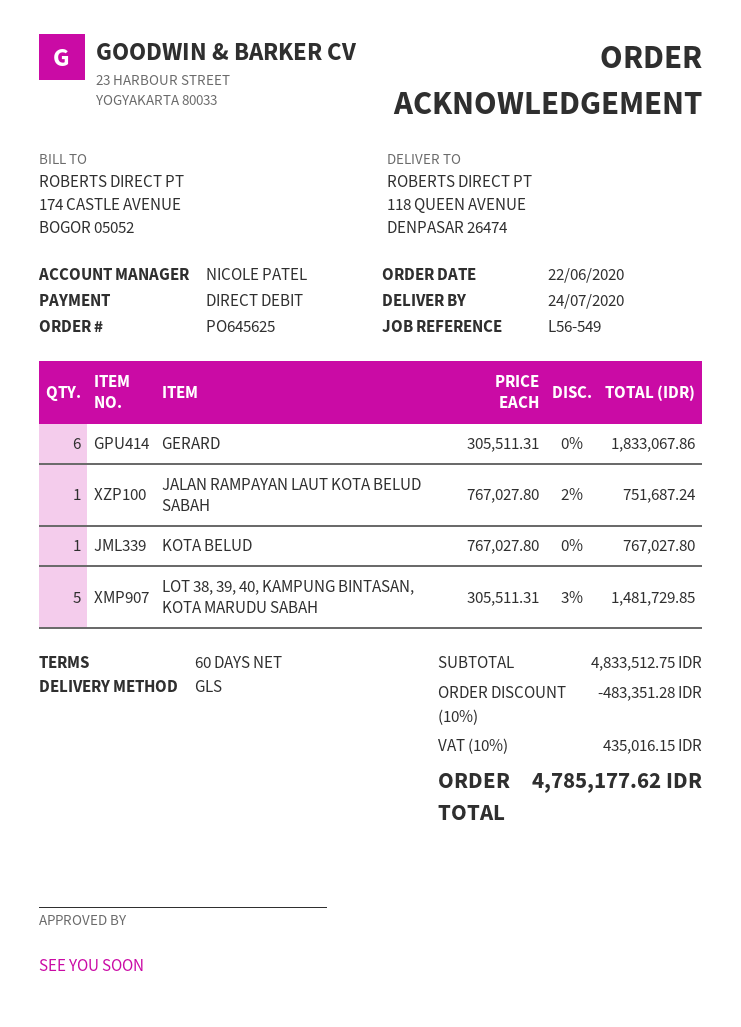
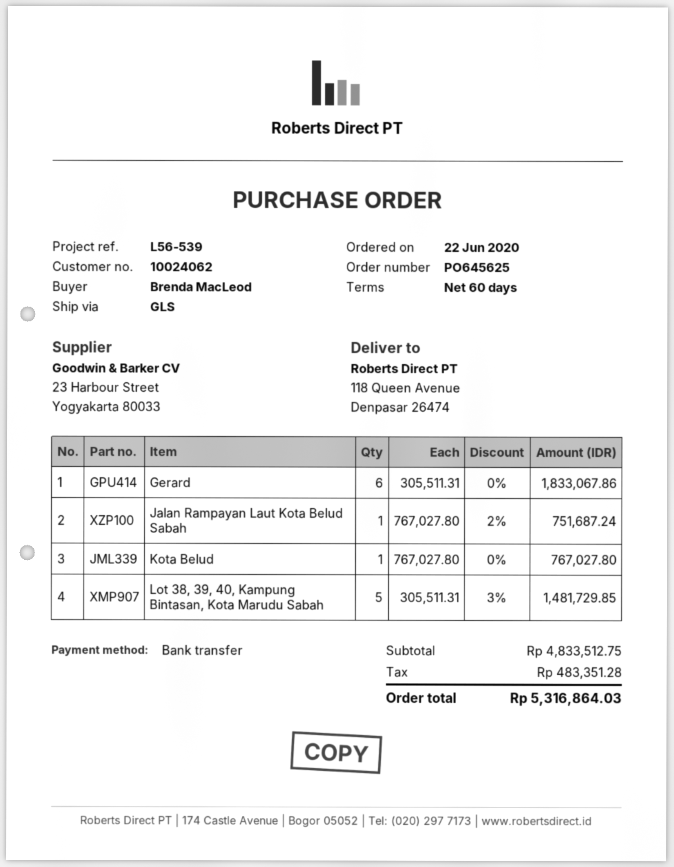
reference: L56-549 -> L56-539
payment method: direct debit -> bank transfer
discount: 10% = 483351.28 -> none
tax: 435016.15 -> 483351.28
total: 4785177.62 -> 5316864.03

